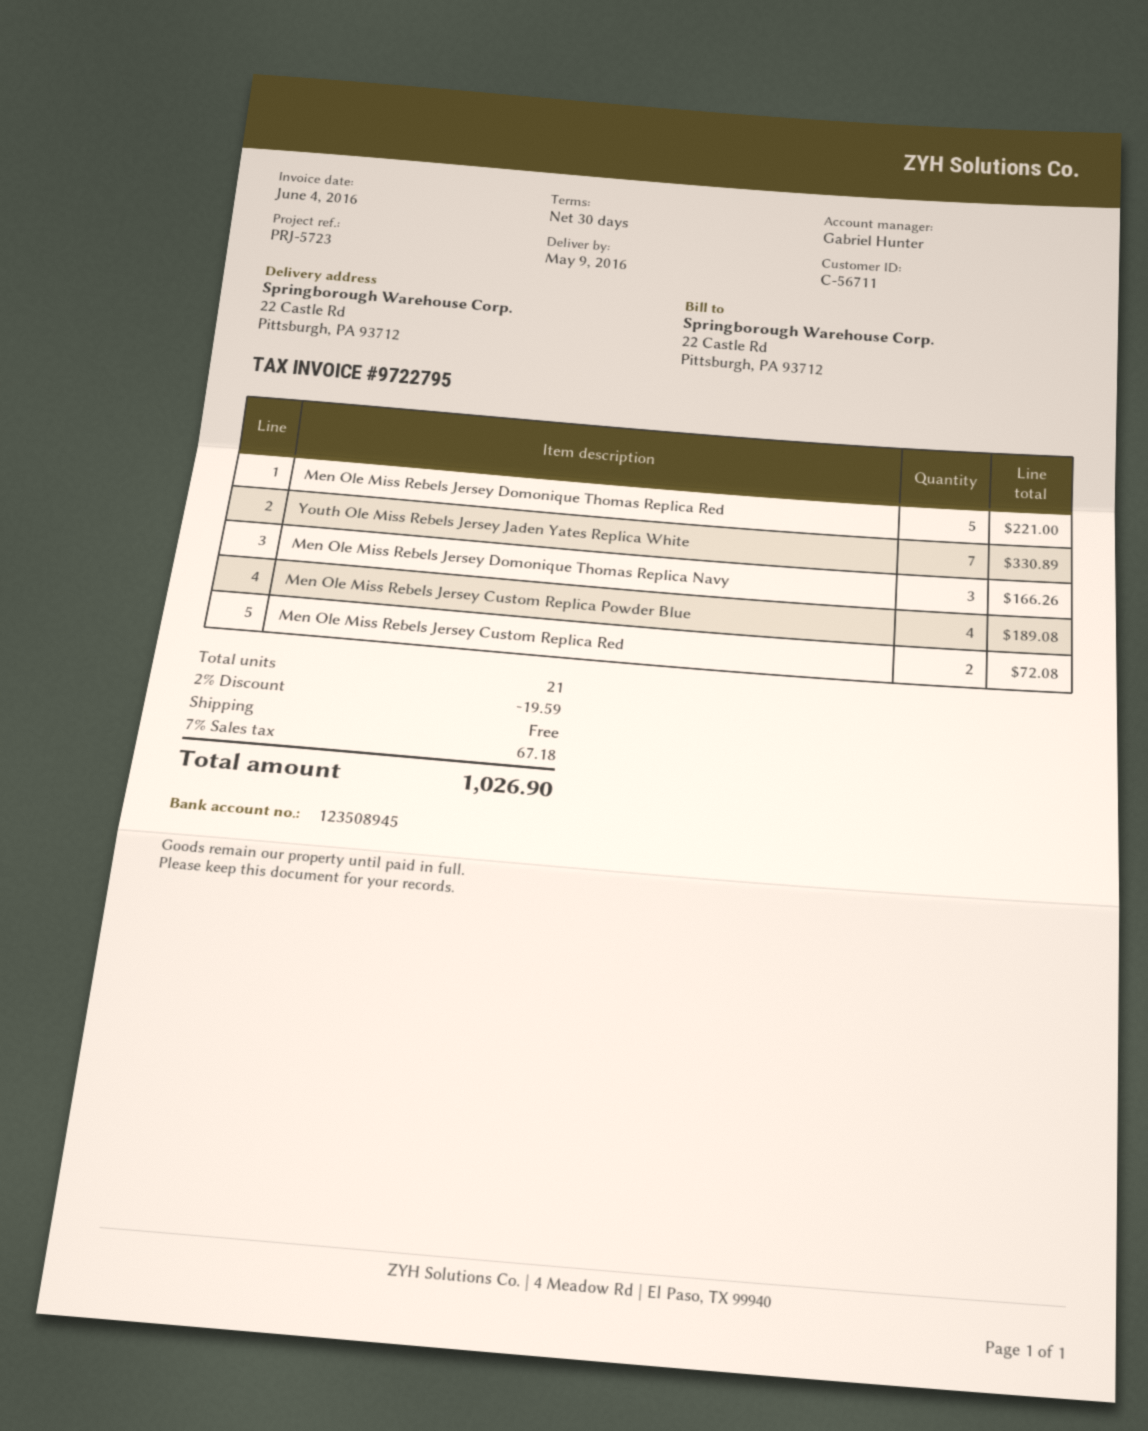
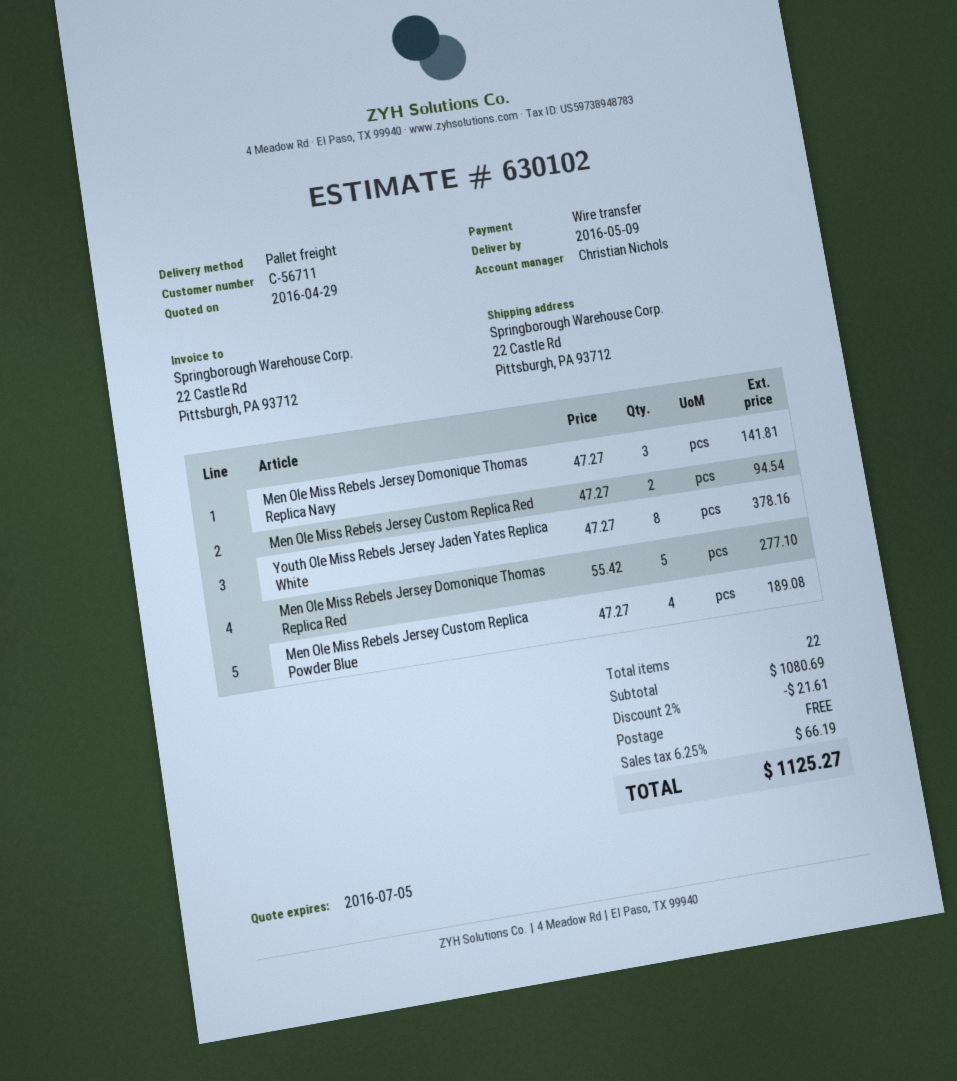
sales rep: Gabriel Hunter -> Christian Nichols
Men Ole Miss Rebels Jersey Domonique Thomas Replica Red: 5 for 221.00 -> 5 for 277.10
Youth Ole Miss Rebels Jersey Jaden Yates Replica White: 7 for 330.89 -> 8 for 378.16
Men Ole Miss Rebels Jersey Domonique Thomas Replica Navy: 3 for 166.26 -> 3 for 141.81
Men Ole Miss Rebels Jersey Custom Replica Red: 2 for 72.08 -> 2 for 94.54
total quantity: 21 -> 22
discount: 2% = 19.59 -> 2% = 21.61
tax: 7% = 67.18 -> 6.25% = 66.19
total: 1026.90 -> 1125.27

